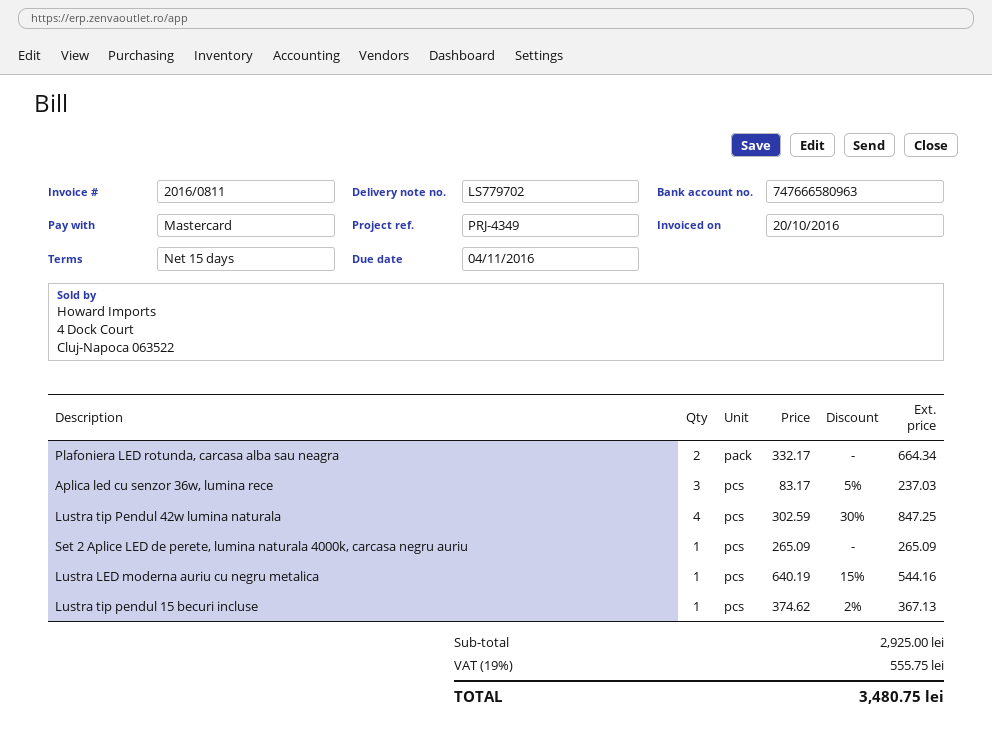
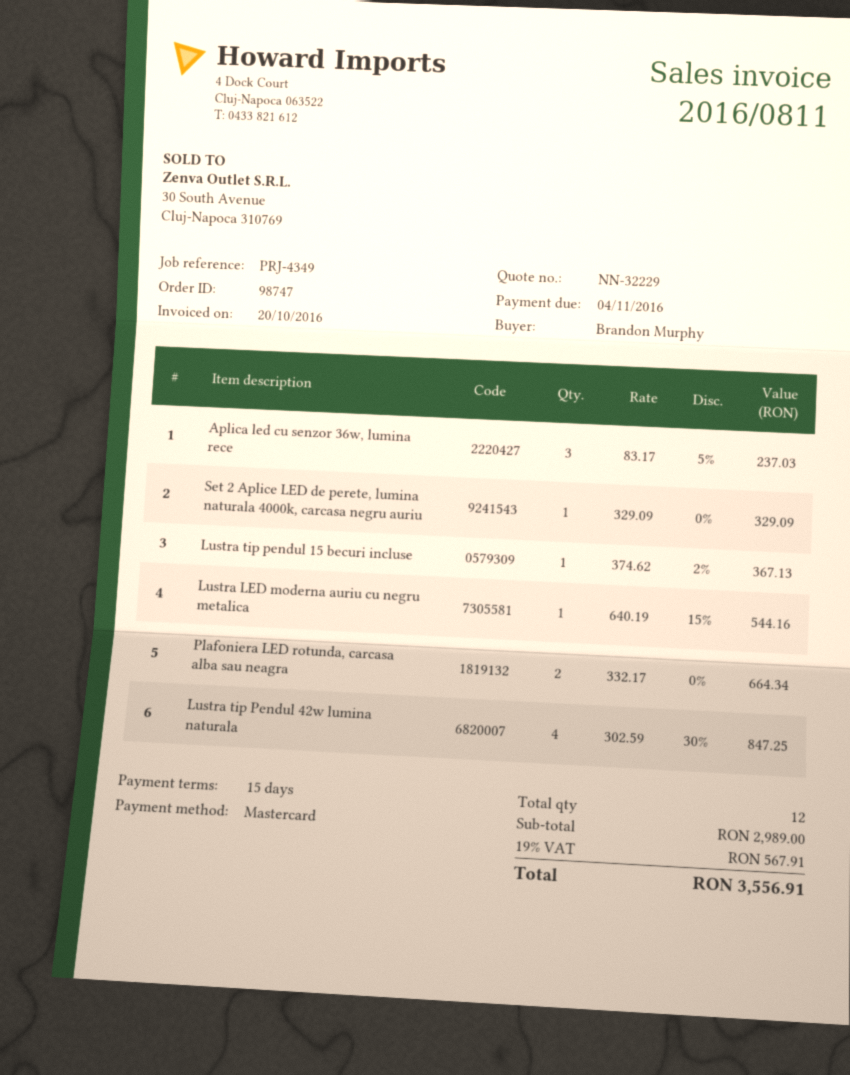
Set 2 Aplice LED de perete, lumina naturala 4000k, carcasa negru auriu: 1 x 265.09 = 265.09 -> 1 x 329.09 = 329.09
subtotal: 2925.00 -> 2989.00
tax: 19% = 555.75 -> 19% = 567.91
total: 3480.75 -> 3556.91

